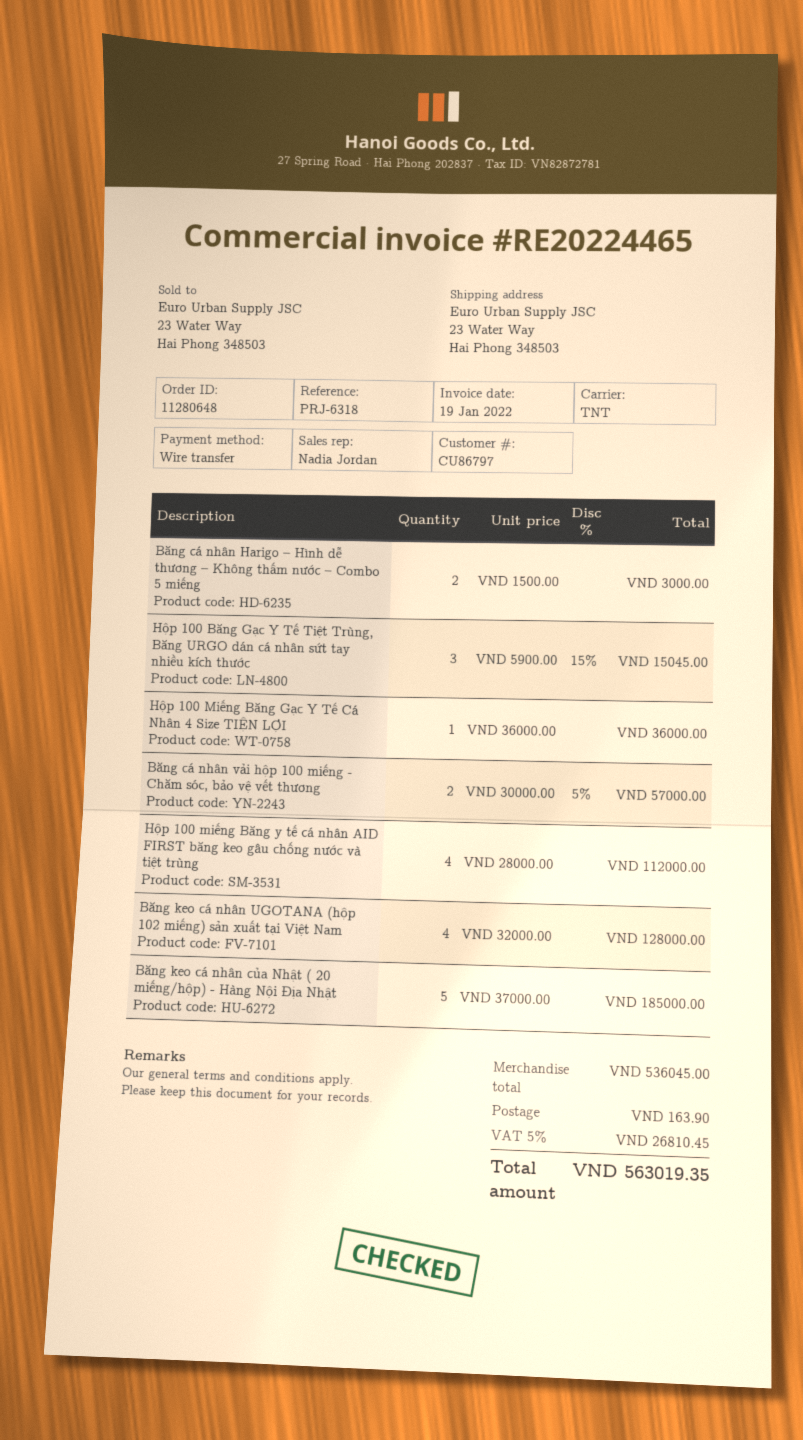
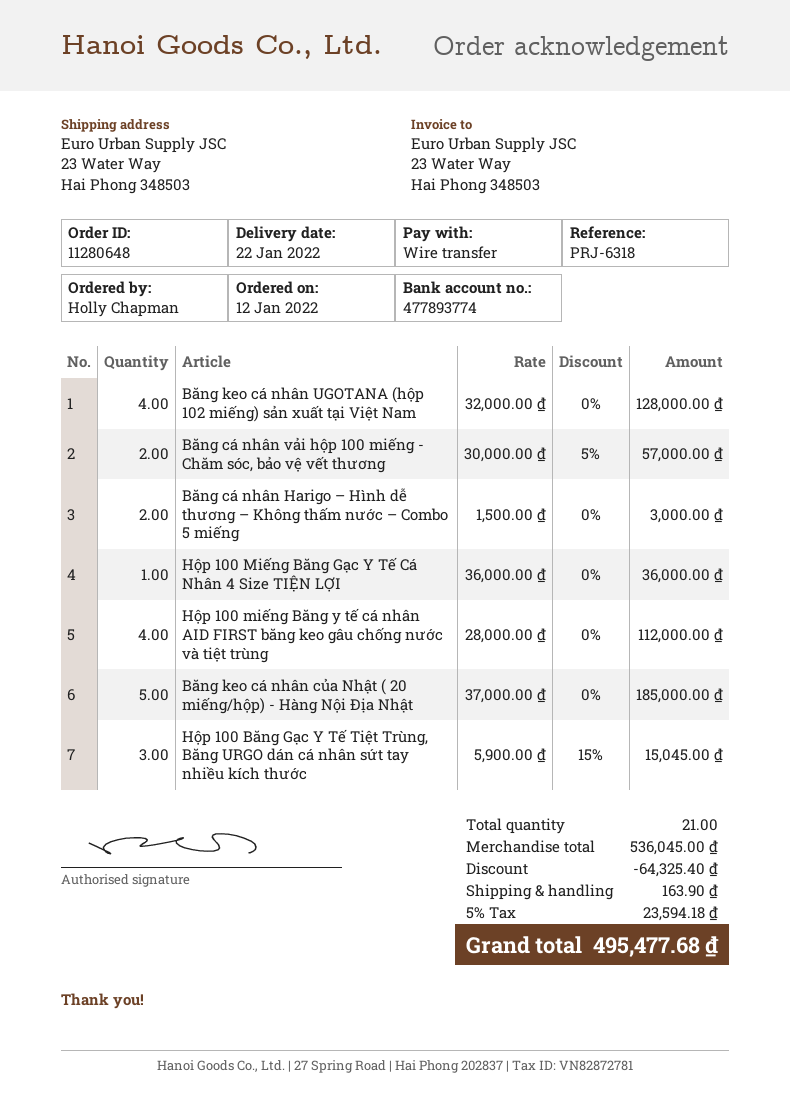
discount: none -> 64325.40
tax: 5% = 26810.45 -> 5% = 23594.18
total: 563019.35 -> 495477.68

